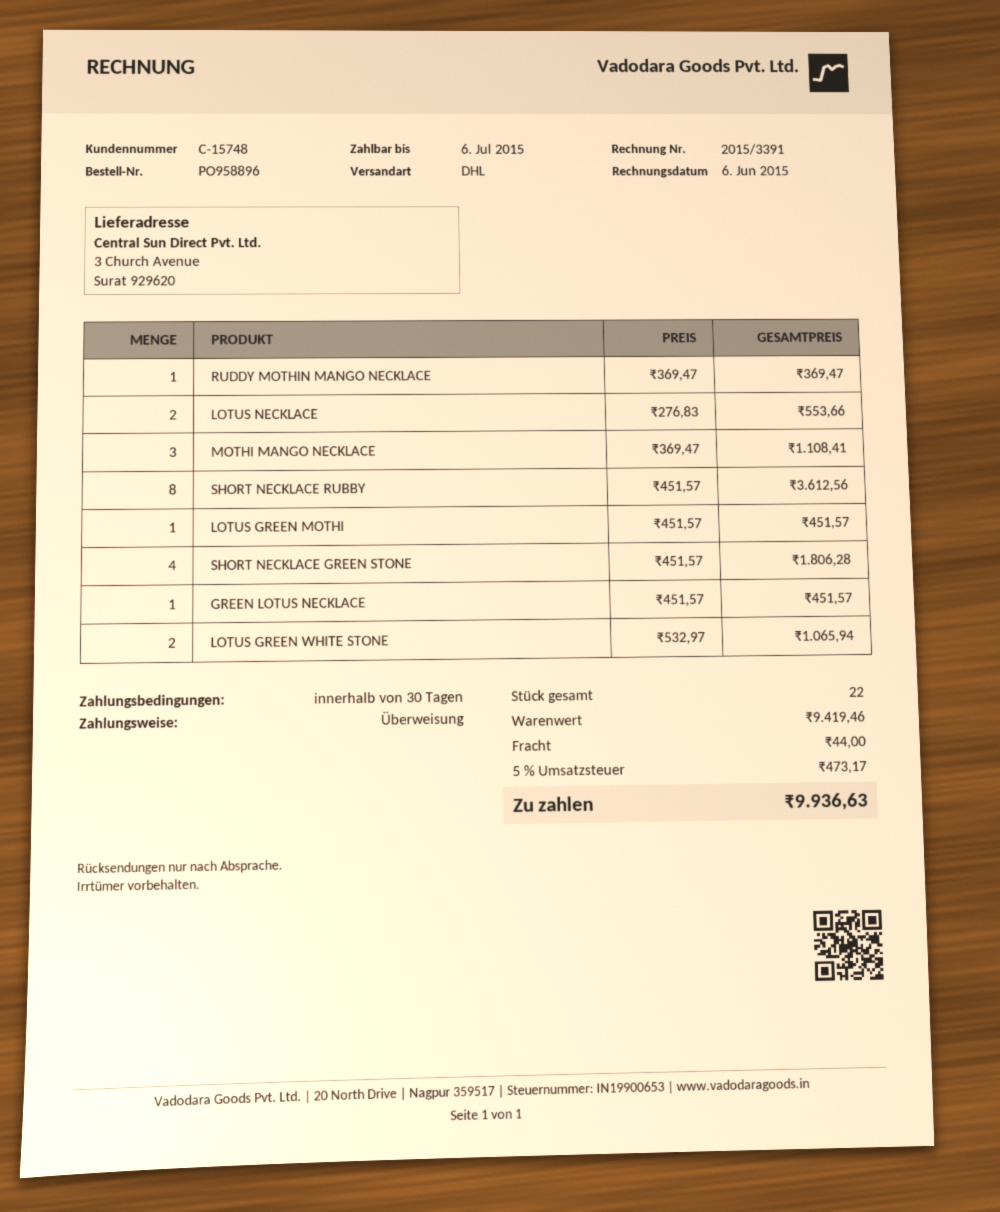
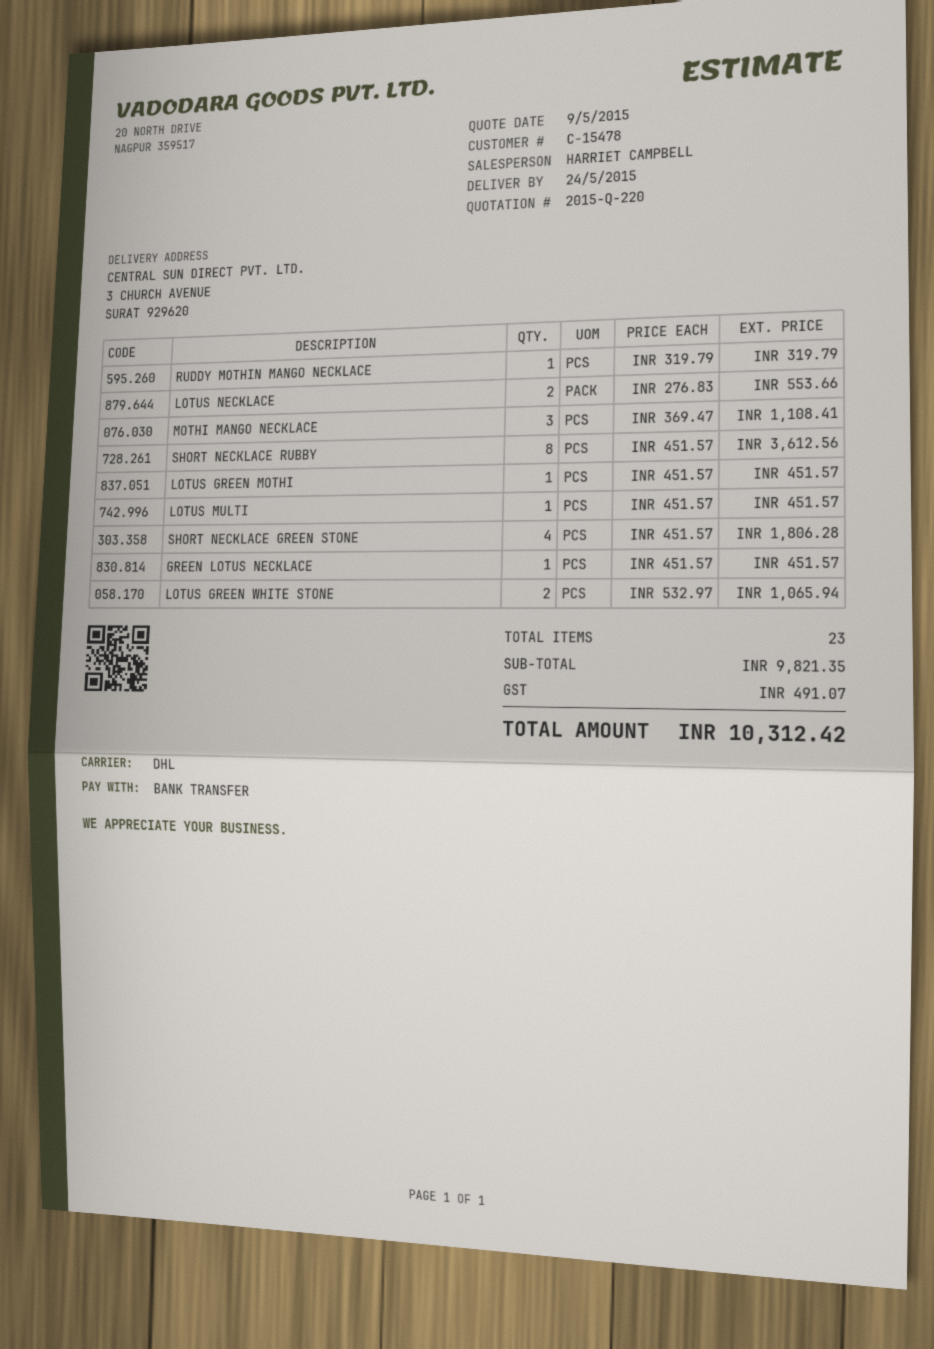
customer number: C-15748 -> C-15478
RUDDY MOTHIN MANGO NECKLACE: 1 x 369.47 = 369.47 -> 1 x 319.79 = 319.79
LOTUS MULTI: none -> 1 x 451.57 = 451.57
total quantity: 22 -> 23
subtotal: 9419.46 -> 9821.35
shipping: 44.00 -> none
tax: 473.17 -> 491.07
total: 9936.63 -> 10312.42

